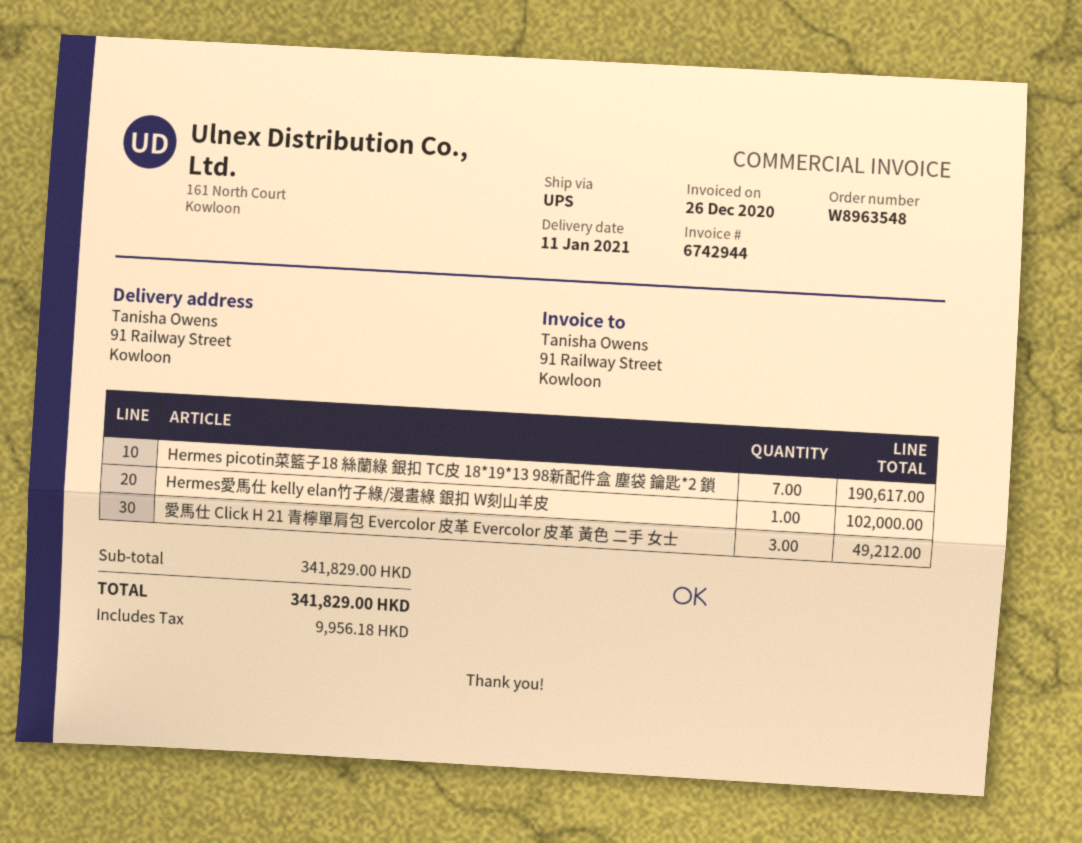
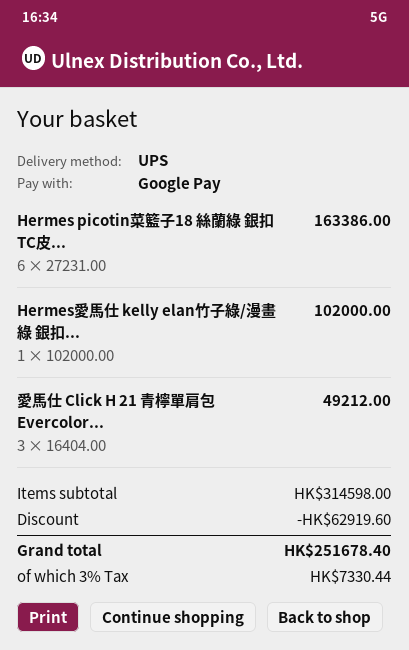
Hermes picotin菜籃子18 絲蘭綠 銀扣 TC皮 18*19*13 98新配件盒 塵袋 鑰匙*2 鎖: 7 for 190617.00 -> 6 for 163386.00
subtotal: 341829.00 -> 314598.00
discount: none -> 62919.60
tax: 9956.18 -> 7330.44
total: 341829.00 -> 251678.40

